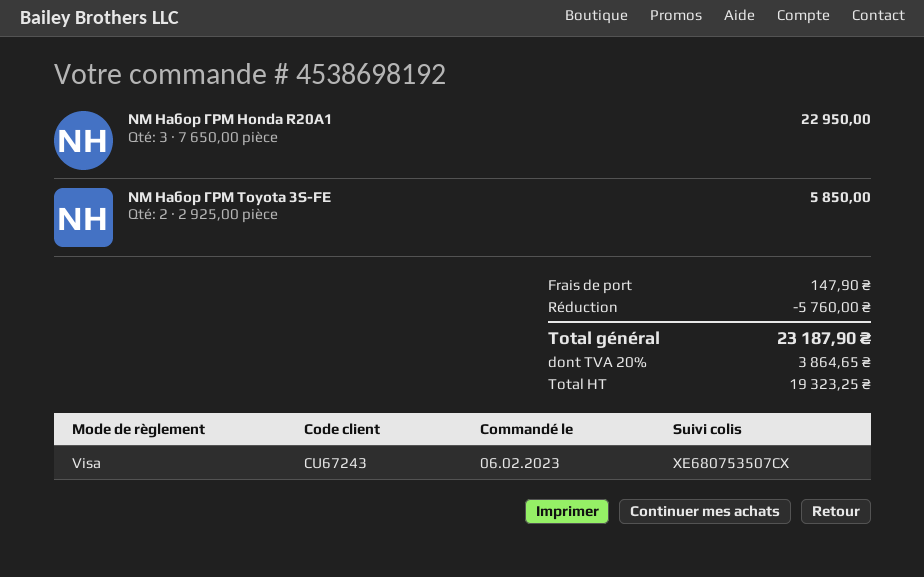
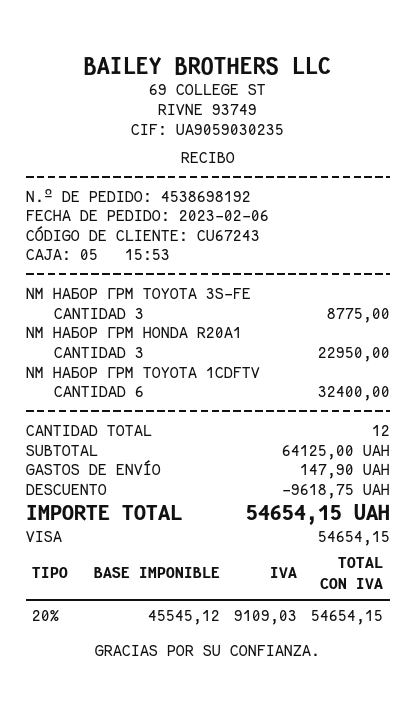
NM Набор ГРМ Toyota 3S-FE: 2 for 5850.00 -> 3 for 8775.00
NM НАБОР ГРМ TOYOTA 1CDFTV: none -> 6 for 32400.00
discount: 5760.00 -> 9618.75
net: 19323.25 -> 45545.12
tax: 20% = 3864.65 -> 20% = 9109.03
total: 23187.90 -> 54654.15

